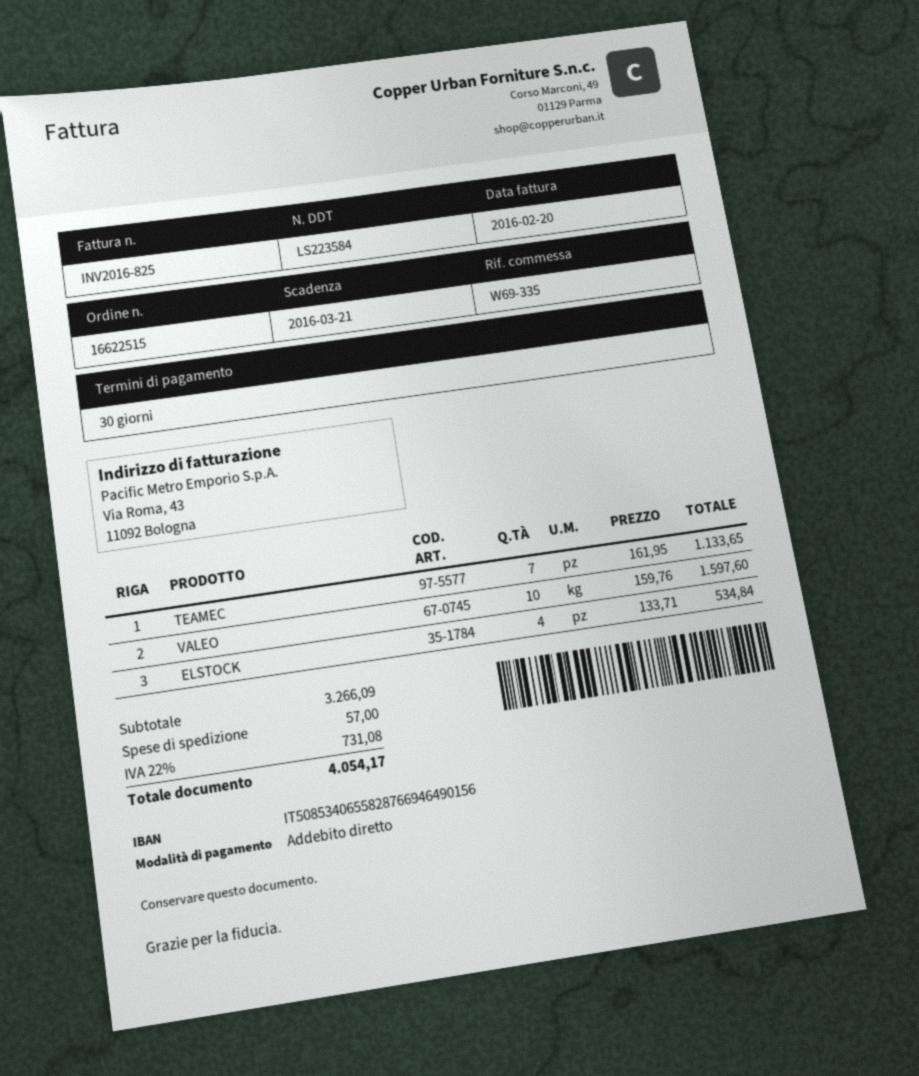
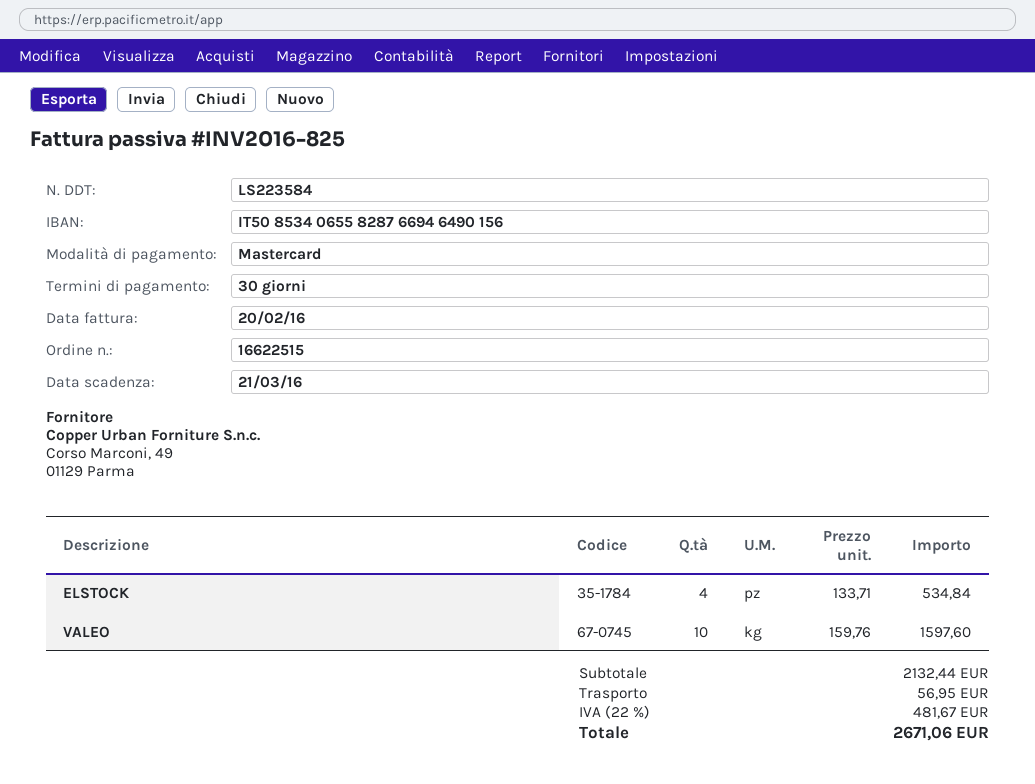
payment method: direct debit -> Mastercard
TEAMEC: 7 x 161.95 = 1133.65 -> none
subtotal: 3266.09 -> 2132.44
shipping: 57.00 -> 56.95
tax: 22% = 731.08 -> 22% = 481.67
total: 4054.17 -> 2671.06

